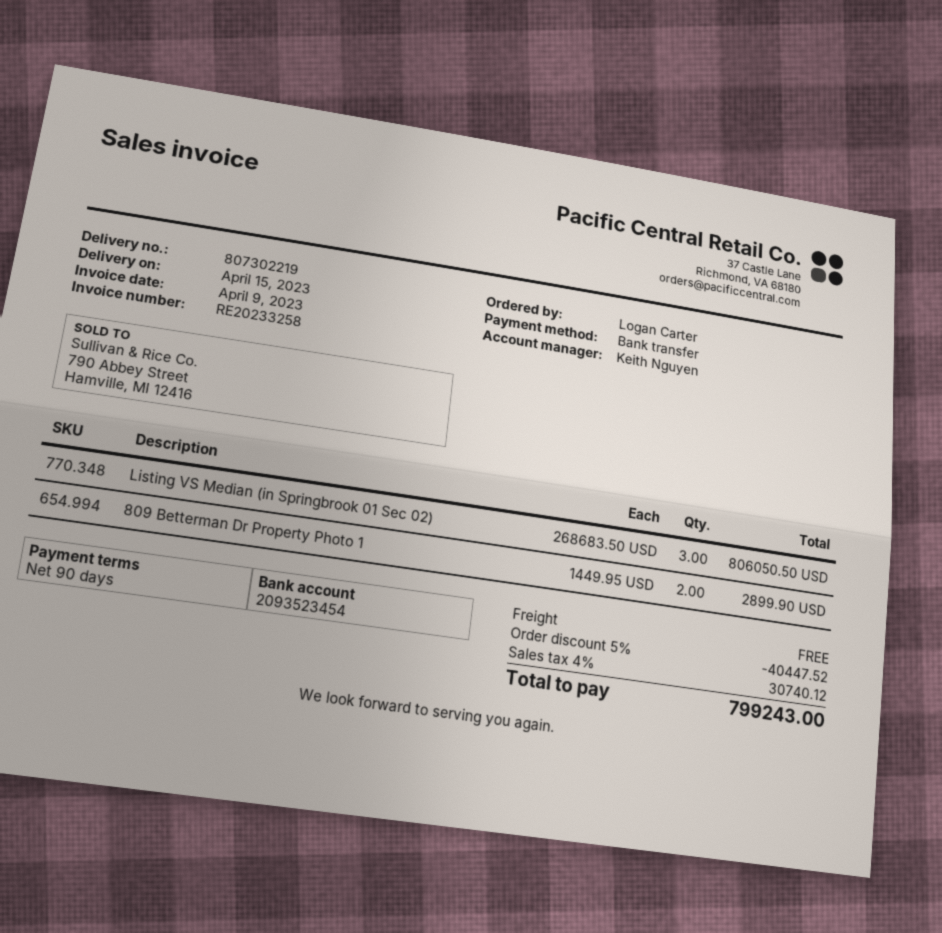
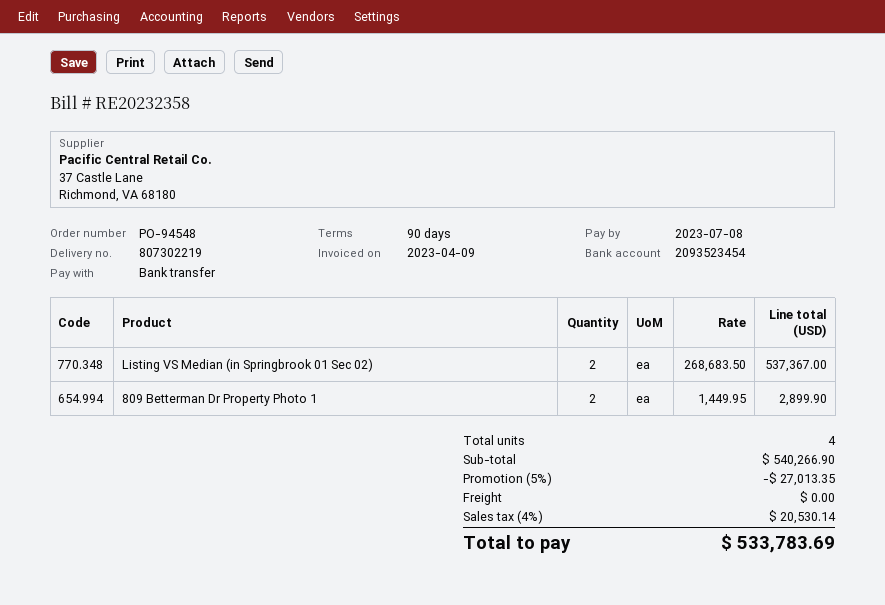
invoice number: RE20233258 -> RE20232358
Listing VS Median (in Springbrook 01 Sec 02): 3 x 268683.50 = 806050.50 -> 2 x 268683.50 = 537367.00
discount: 5% = 40447.52 -> 5% = 27013.35
tax: 4% = 30740.12 -> 4% = 20530.14
total: 799243.00 -> 533783.69

